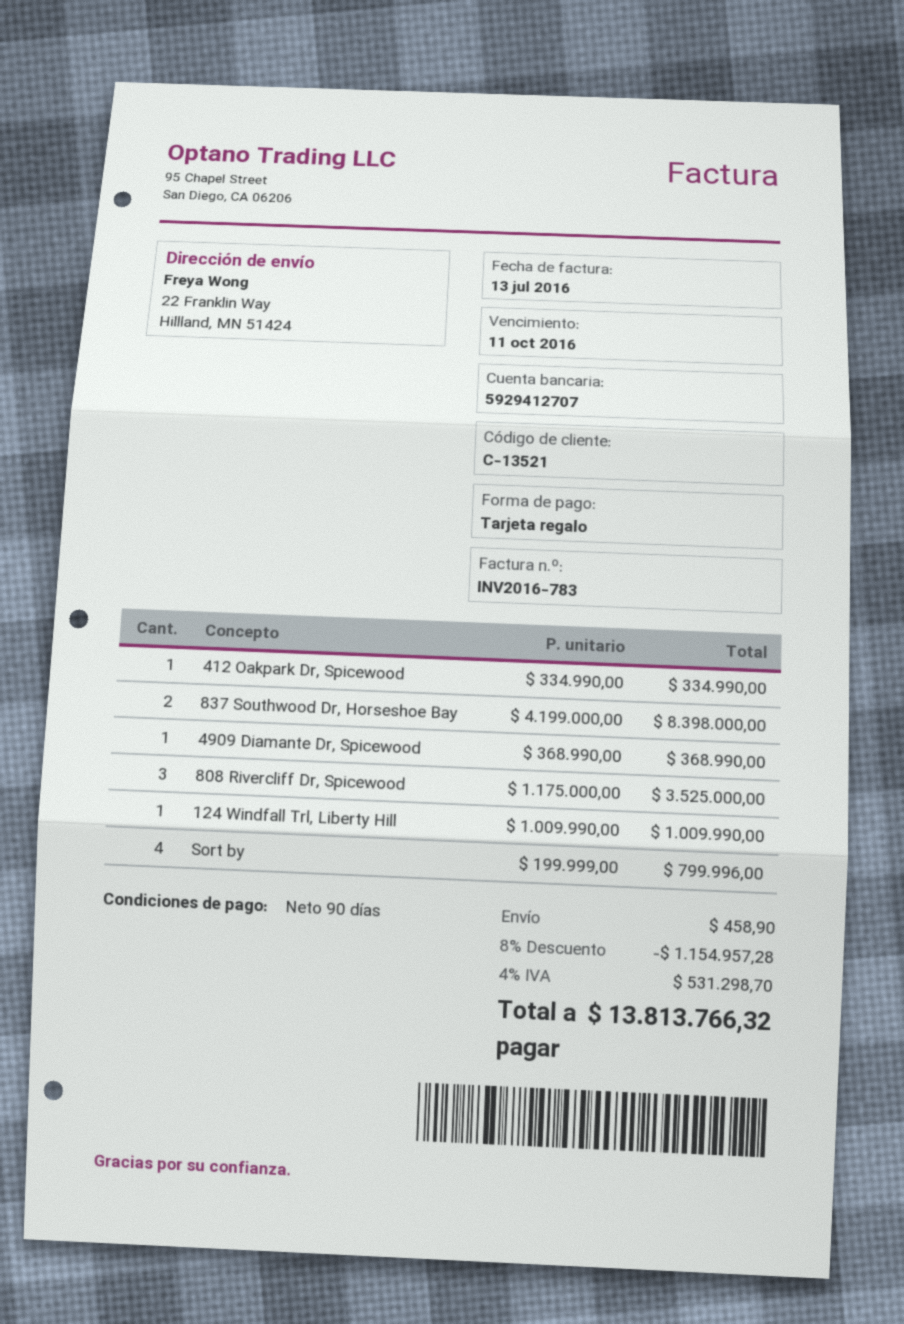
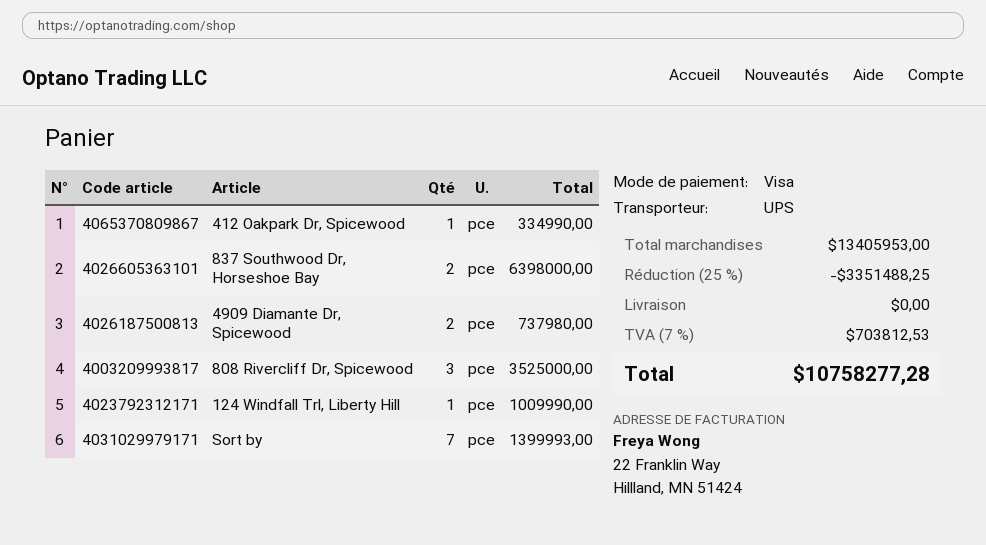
payment method: gift card -> Visa
837 Southwood Dr, Horseshoe Bay: 2 for 8398000.00 -> 2 for 6398000.00
4909 Diamante Dr, Spicewood: 1 for 368990.00 -> 2 for 737980.00
Sort by: 4 for 799996.00 -> 7 for 1399993.00
discount: 8% = 1154957.28 -> 25% = 3351488.25
shipping: 458.90 -> 0.00
tax: 4% = 531298.70 -> 7% = 703812.53
total: 13813766.32 -> 10758277.28

